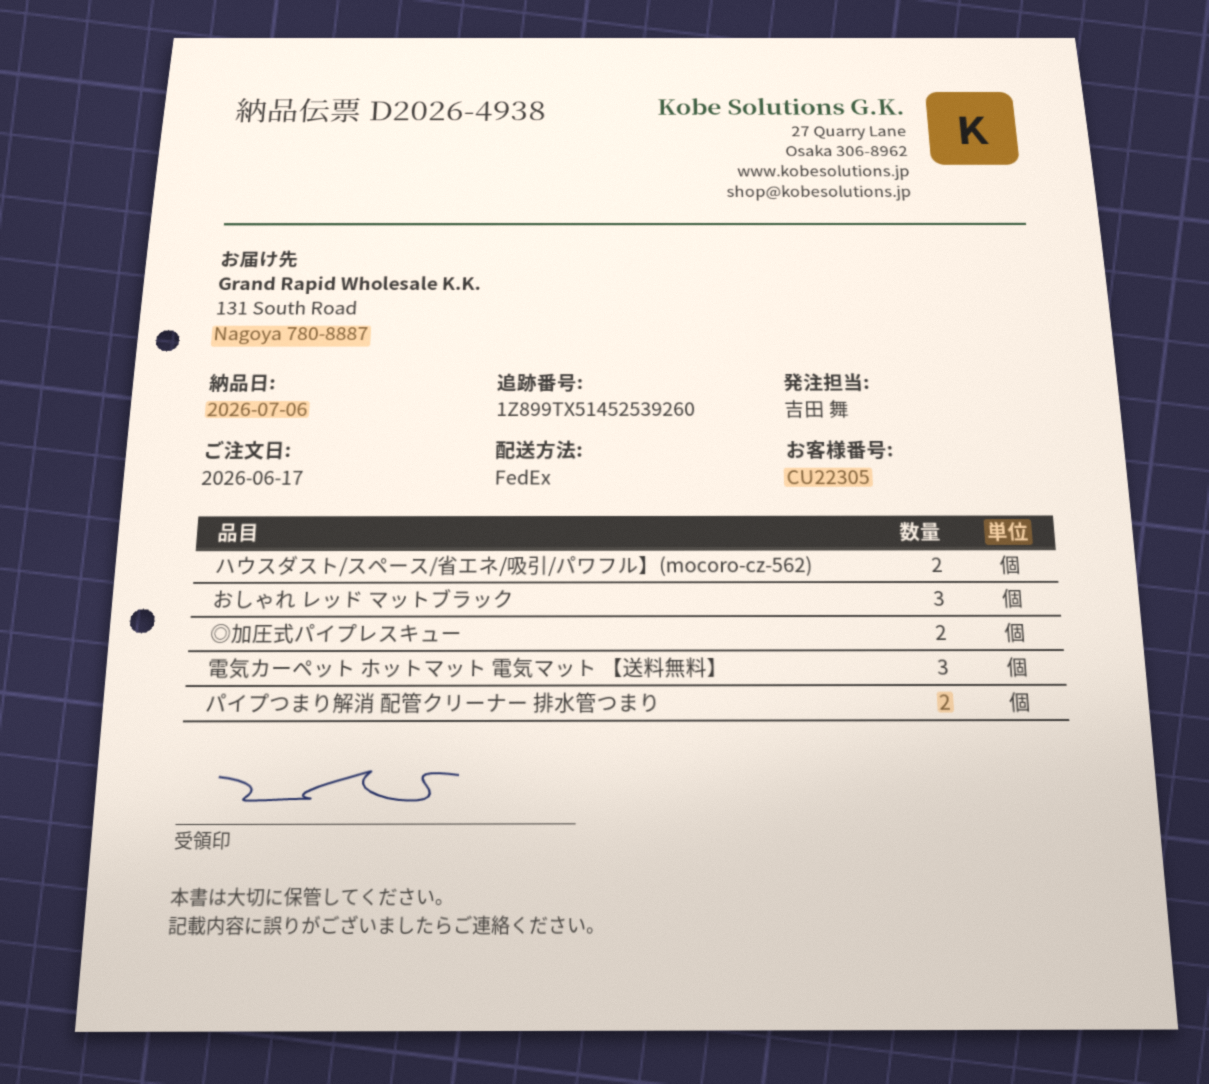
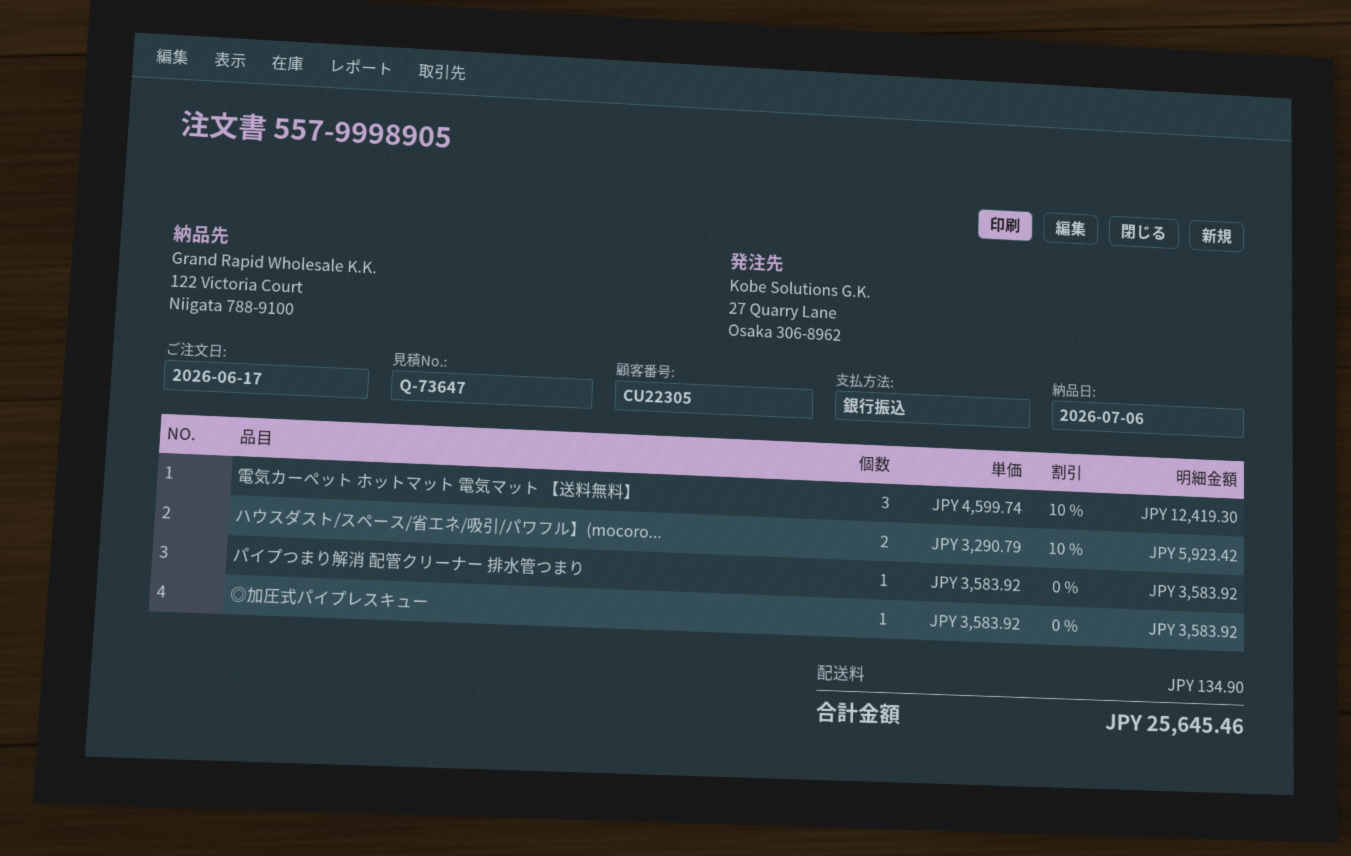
ship to: 131 South Road, Nagoya 780-8887 -> 122 Victoria Court, Niigata 788-9100
おしゃれ レッド マットブラック: 3 -> none
◎加圧式パイプレスキュー: 2 -> 1
パイプつまり解消 配管クリーナー 排水管つまり: 2 -> 1

